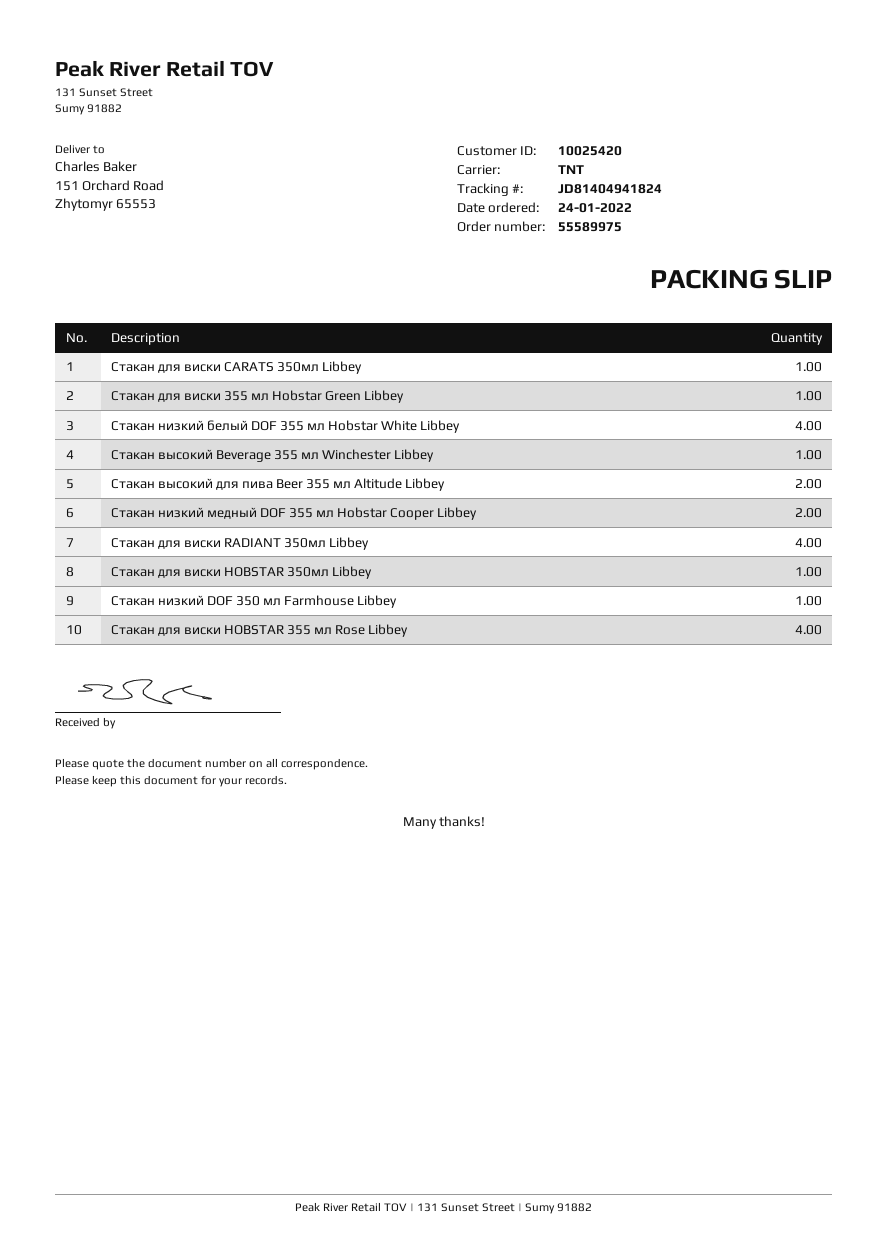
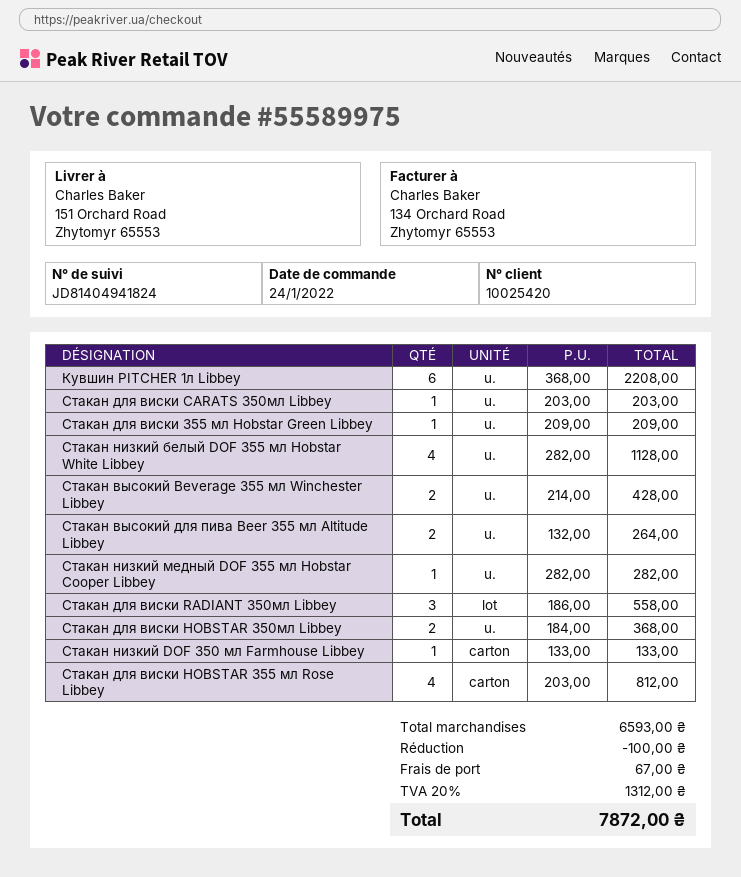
Стакан высокий Beverage 355 мл Winchester Libbey: 1 -> 2
Стакан низкий медный DOF 355 мл Hobstar Cooper Libbey: 2 -> 1
Стакан для виски RADIANT 350мл Libbey: 4 -> 3
Стакан для виски HOBSTAR 350мл Libbey: 1 -> 2
Кувшин PITCHER 1л Libbey: none -> 6

